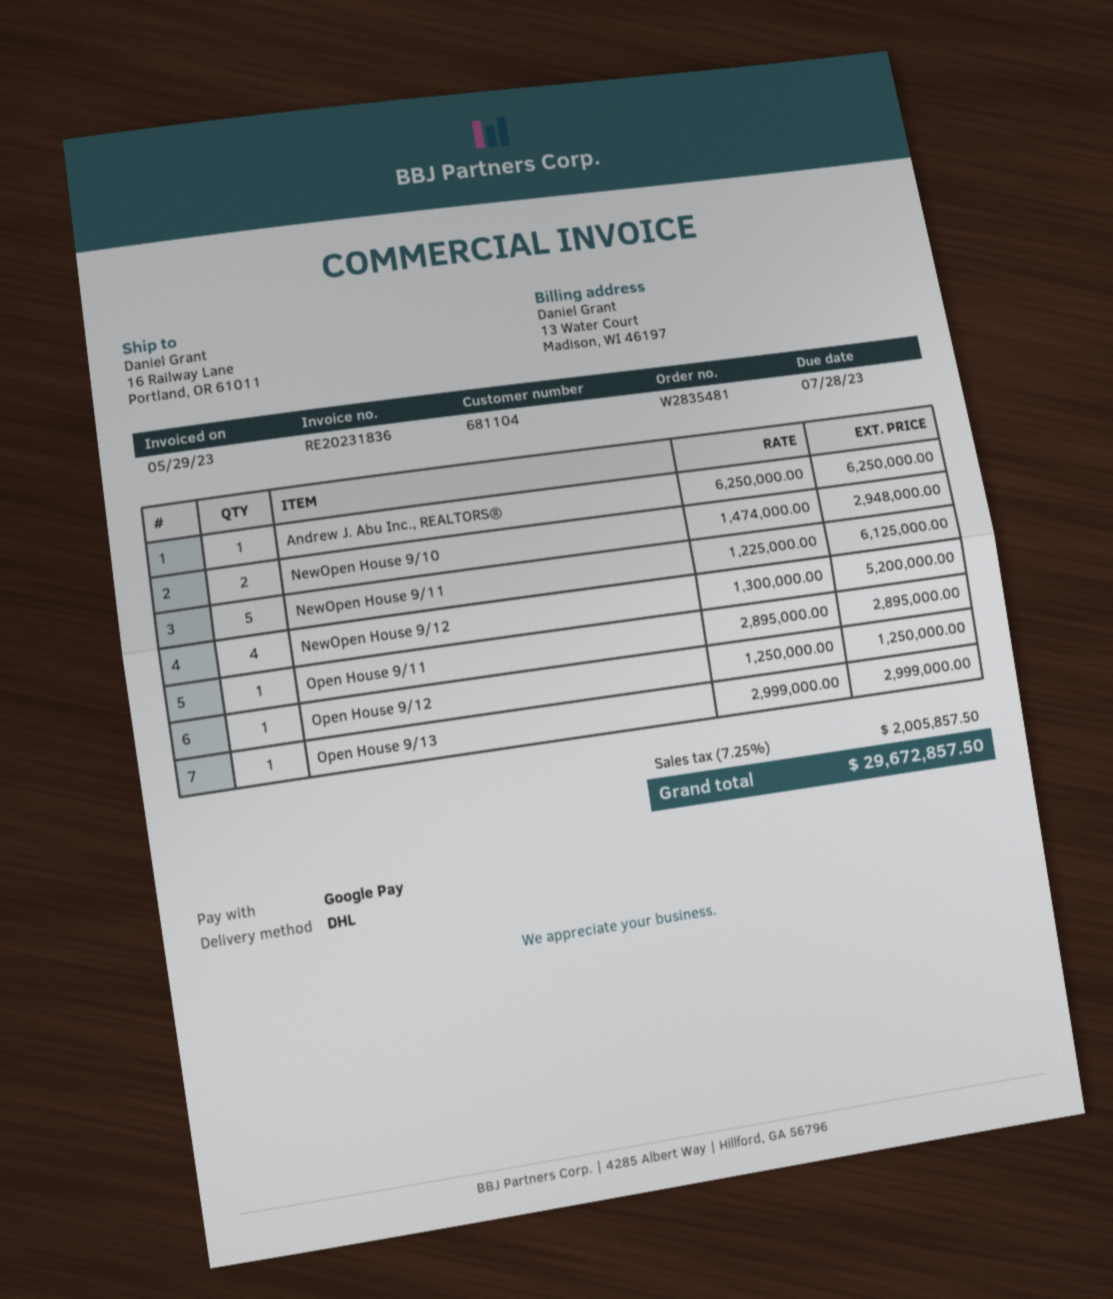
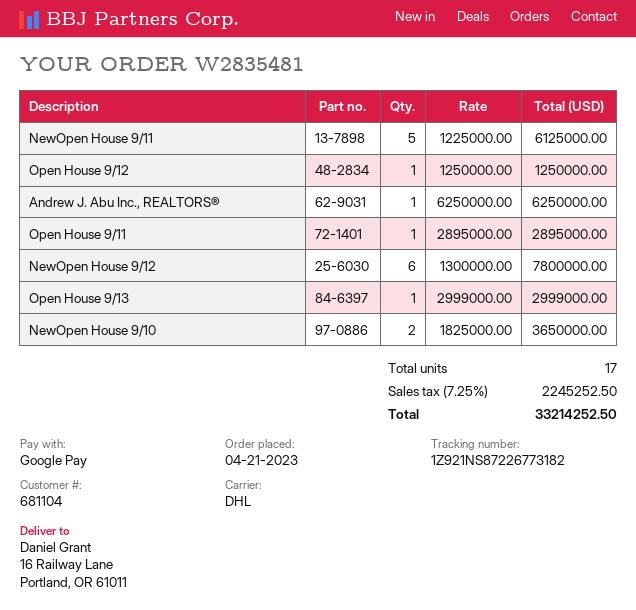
NewOpen House 9/10: 2 x 1474000.00 = 2948000.00 -> 2 x 1825000.00 = 3650000.00
NewOpen House 9/12: 4 x 1300000.00 = 5200000.00 -> 6 x 1300000.00 = 7800000.00
tax: 7.25% = 2005857.50 -> 7.25% = 2245252.50
total: 29672857.50 -> 33214252.50

